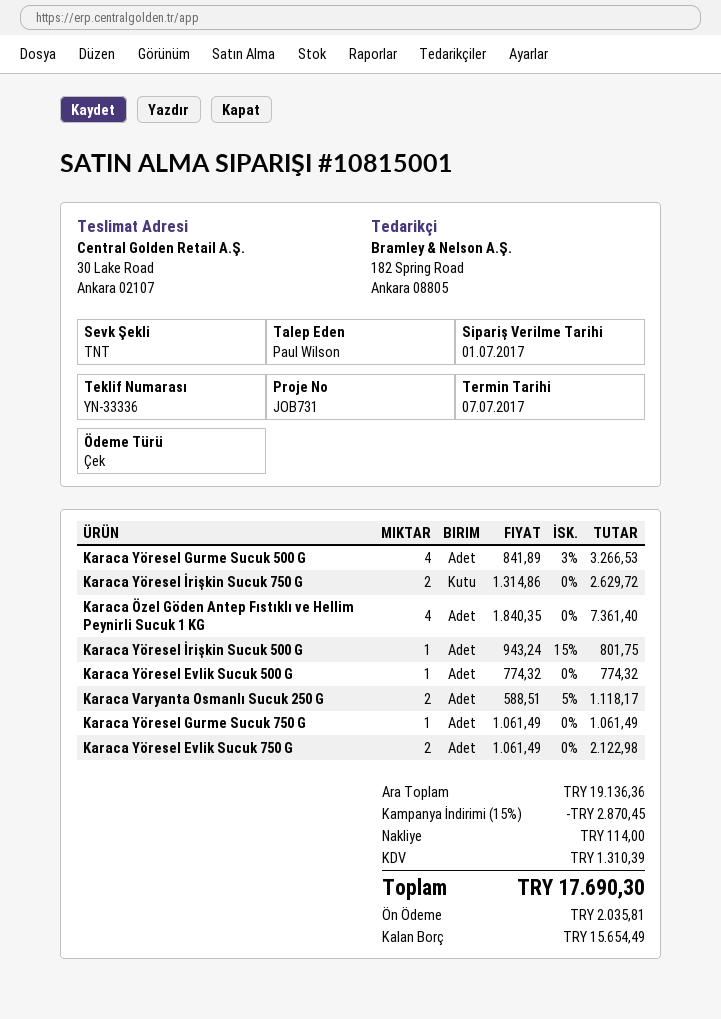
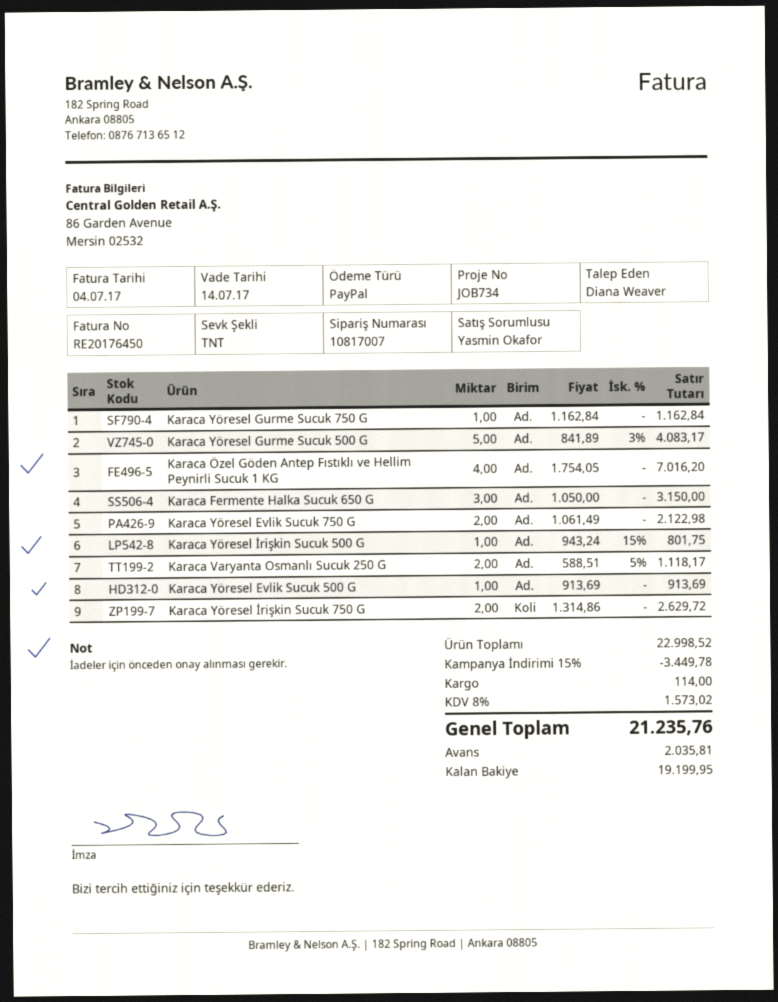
order number: 10815001 -> 10817007
reference: JOB731 -> JOB734
ordered by: Paul Wilson -> Diana Weaver
payment method: cheque -> PayPal
Karaca Yöresel Gurme Sucuk 500 G: 4 x 841.89 - 3% = 3266.53 -> 5 x 841.89 - 3% = 4083.17
Karaca Özel Göden Antep Fıstıklı ve Hellim Peynirli Sucuk 1 KG: 4 x 1840.35 = 7361.40 -> 4 x 1754.05 = 7016.20
Karaca Yöresel Evlik Sucuk 500 G: 1 x 774.32 = 774.32 -> 1 x 913.69 = 913.69
Karaca Yöresel Gurme Sucuk 750 G: 1 x 1061.49 = 1061.49 -> 1 x 1162.84 = 1162.84
Karaca Fermente Halka Sucuk 650 G: none -> 3 x 1050.00 = 3150.00
subtotal: 19136.36 -> 22998.52
discount: 15% = 2870.45 -> 15% = 3449.78
tax: 1310.39 -> 1573.02
total: 17690.30 -> 21235.76
balance: 15654.49 -> 19199.95

